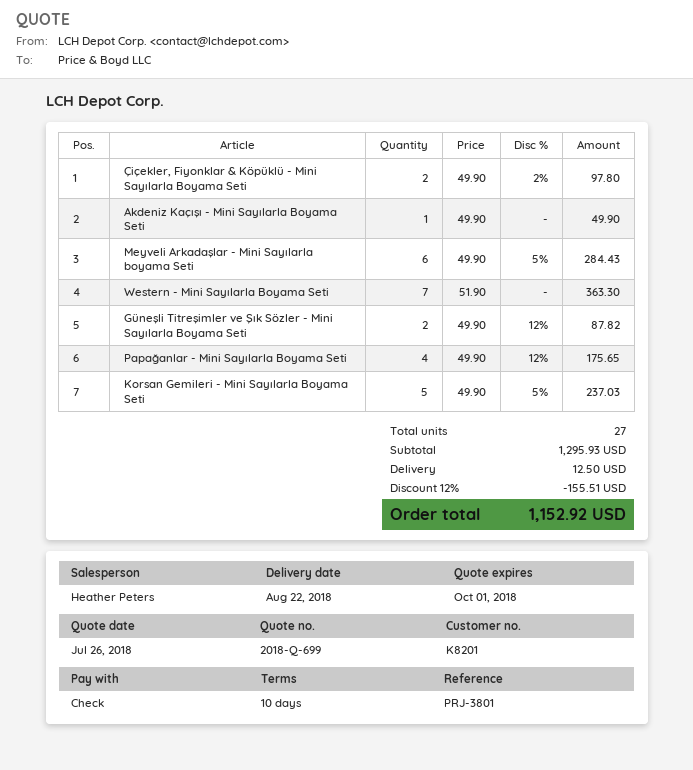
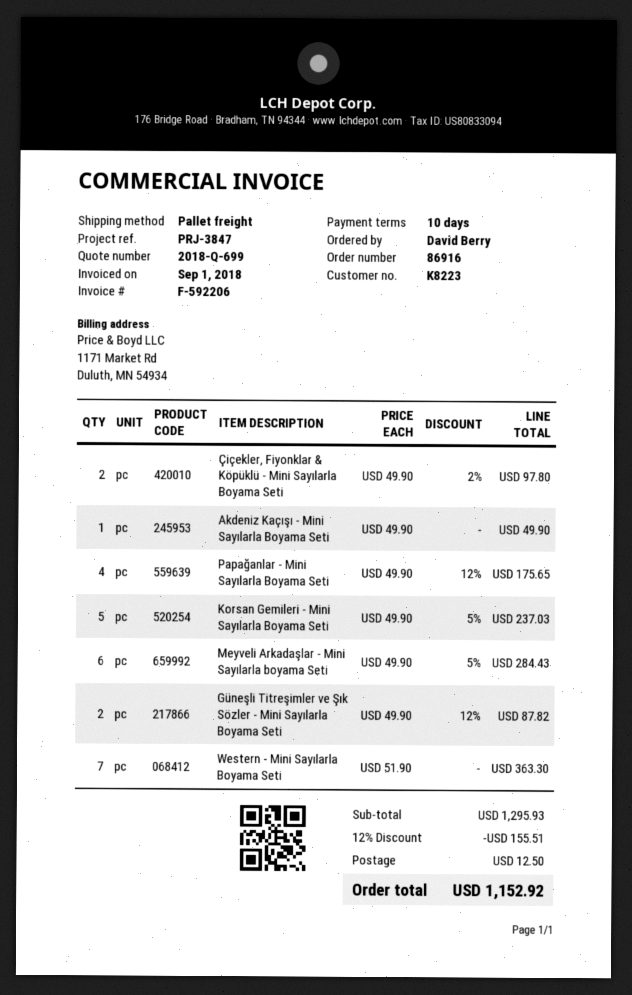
customer number: K8201 -> K8223
reference: PRJ-3801 -> PRJ-3847

